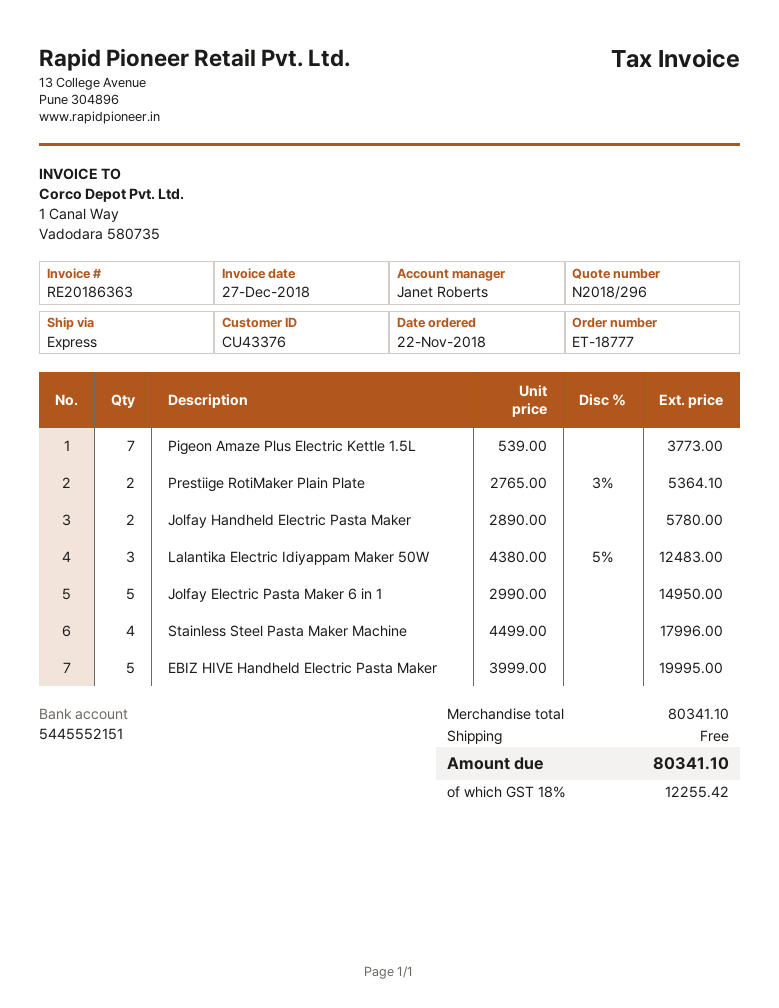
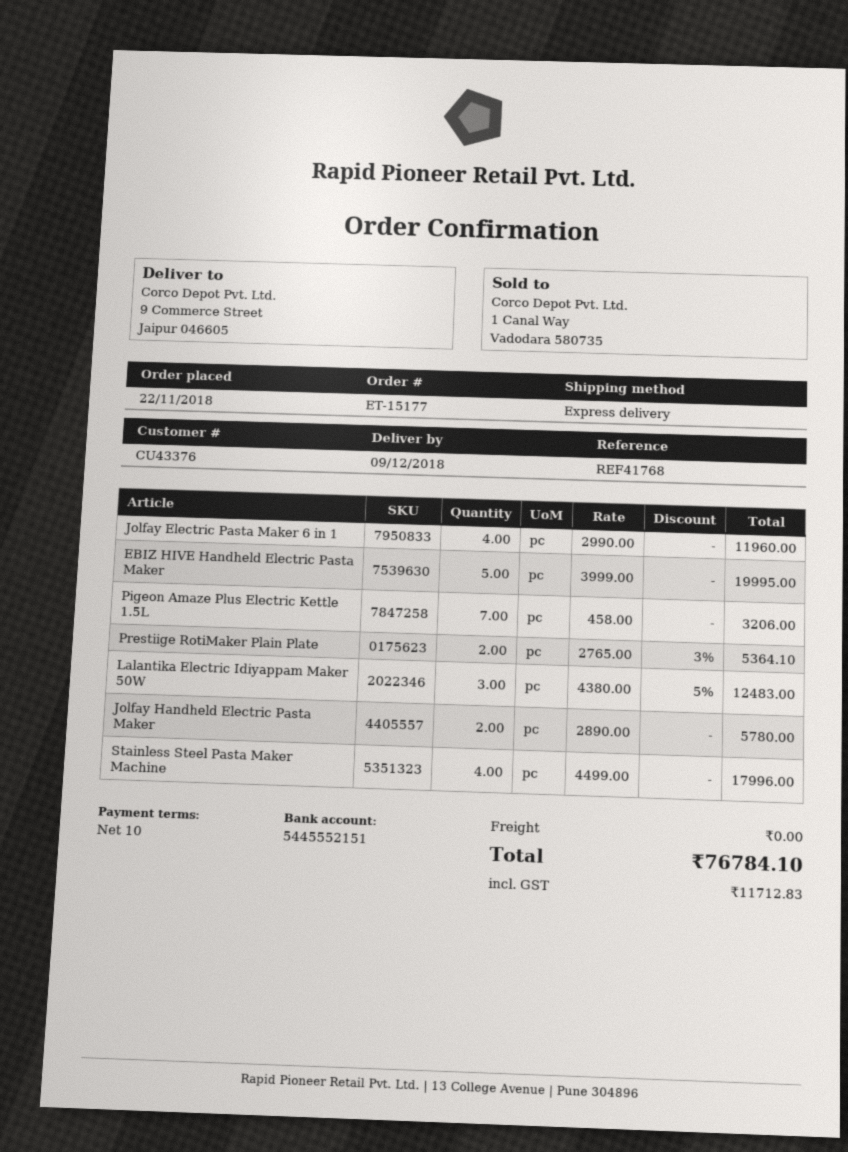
order number: ET-18777 -> ET-15177
Pigeon Amaze Plus Electric Kettle 1.5L: 7 x 539.00 = 3773.00 -> 7 x 458.00 = 3206.00
Jolfay Electric Pasta Maker 6 in 1: 5 x 2990.00 = 14950.00 -> 4 x 2990.00 = 11960.00
tax: 12255.42 -> 11712.83
total: 80341.10 -> 76784.10

